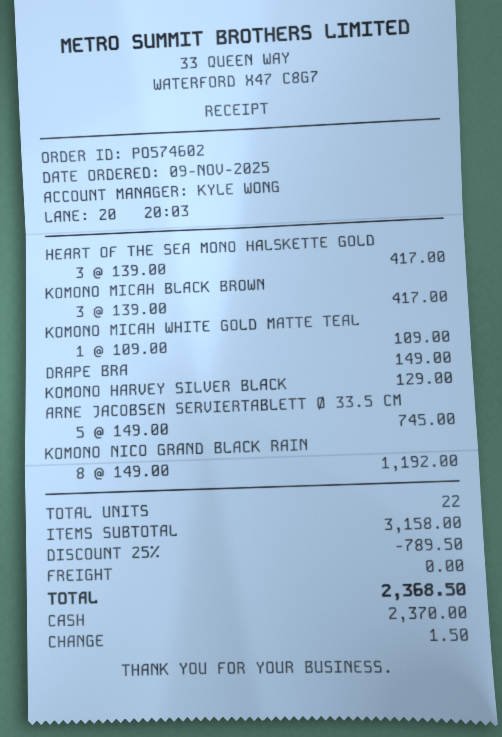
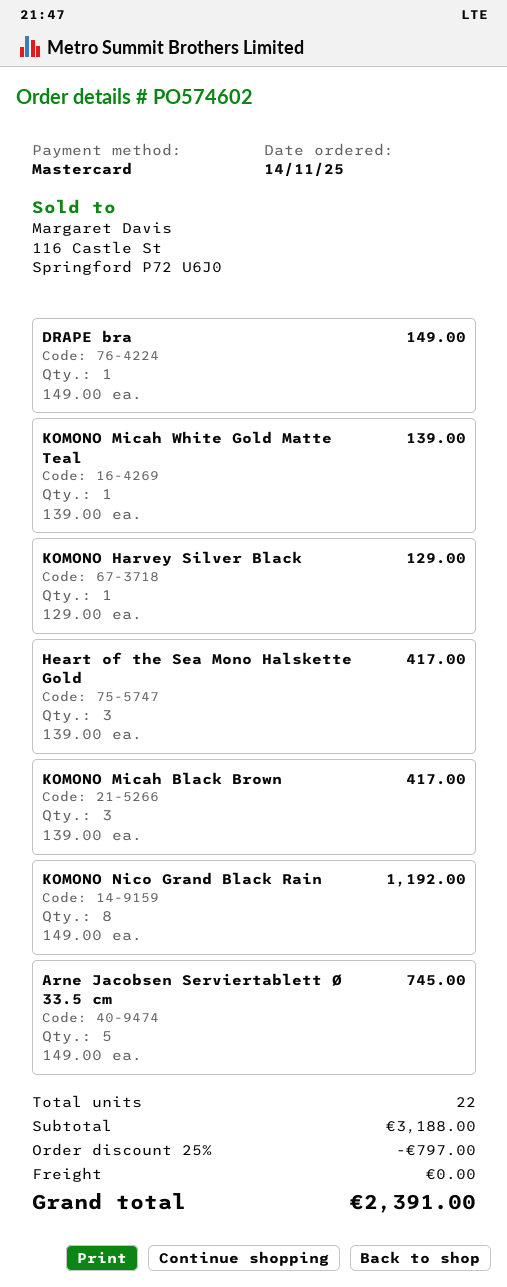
order date: 2025-11-09 -> 2025-11-14
payment method: cash -> Mastercard
KOMONO MICAH WHITE GOLD MATTE TEAL: 1 x 109.00 = 109.00 -> 1 x 139.00 = 139.00
subtotal: 3158.00 -> 3188.00
discount: 25% = 789.50 -> 25% = 797.00
total: 2368.50 -> 2391.00

